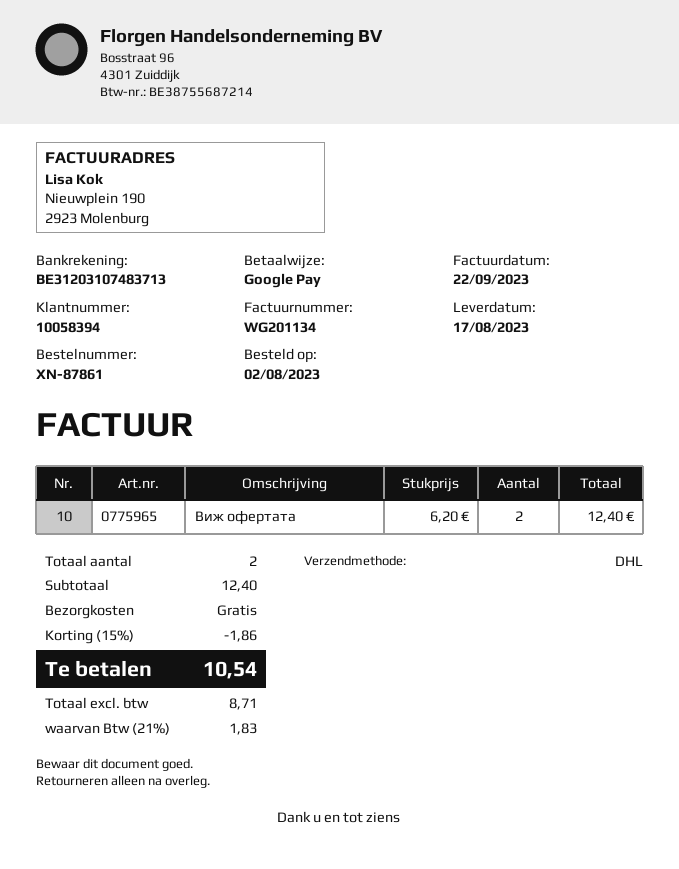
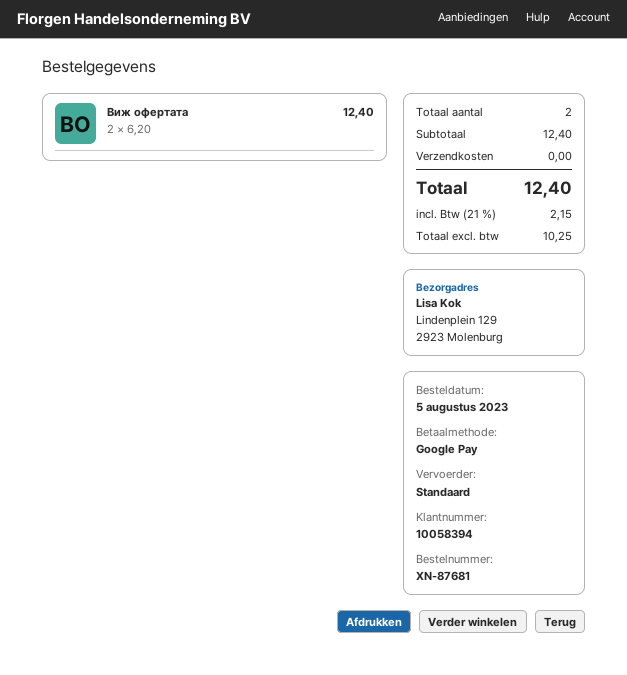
order number: XN-87861 -> XN-87681
order date: 2023-08-02 -> 2023-08-05
shipping method: DHL -> standard
discount: 15% = 1.86 -> none
net: 8.71 -> 10.25
tax: 21% = 1.83 -> 21% = 2.15
total: 10.54 -> 12.40

